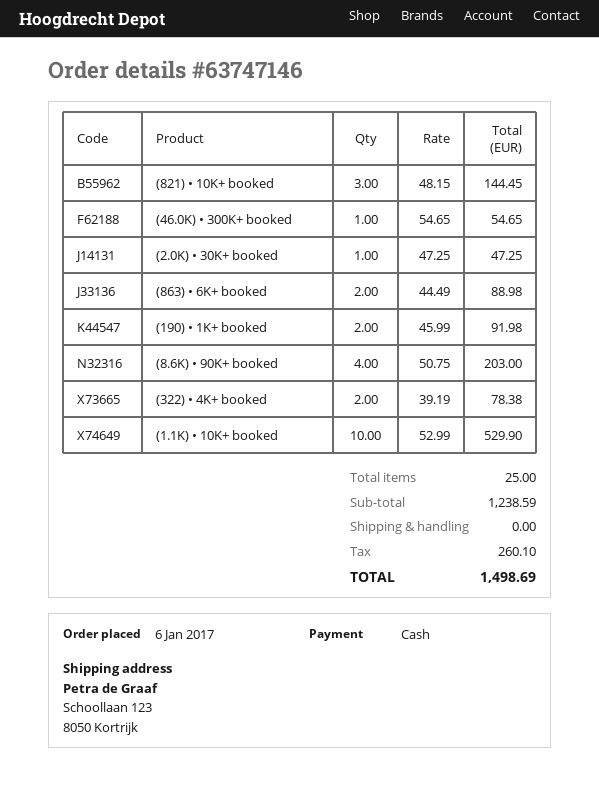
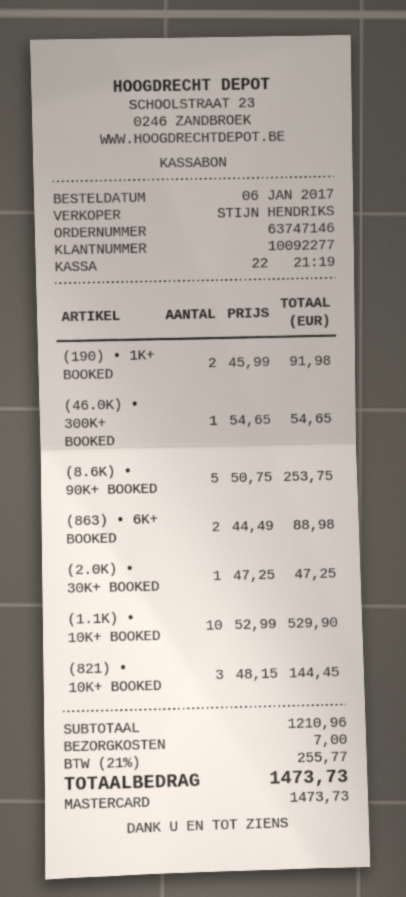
payment method: cash -> Mastercard
(8.6K) • 90K+ booked: 4 x 50.75 = 203.00 -> 5 x 50.75 = 253.75
(322) • 4K+ booked: 2 x 39.19 = 78.38 -> none
subtotal: 1238.59 -> 1210.96
shipping: 0.00 -> 7.00
tax: 260.10 -> 255.77
total: 1498.69 -> 1473.73

